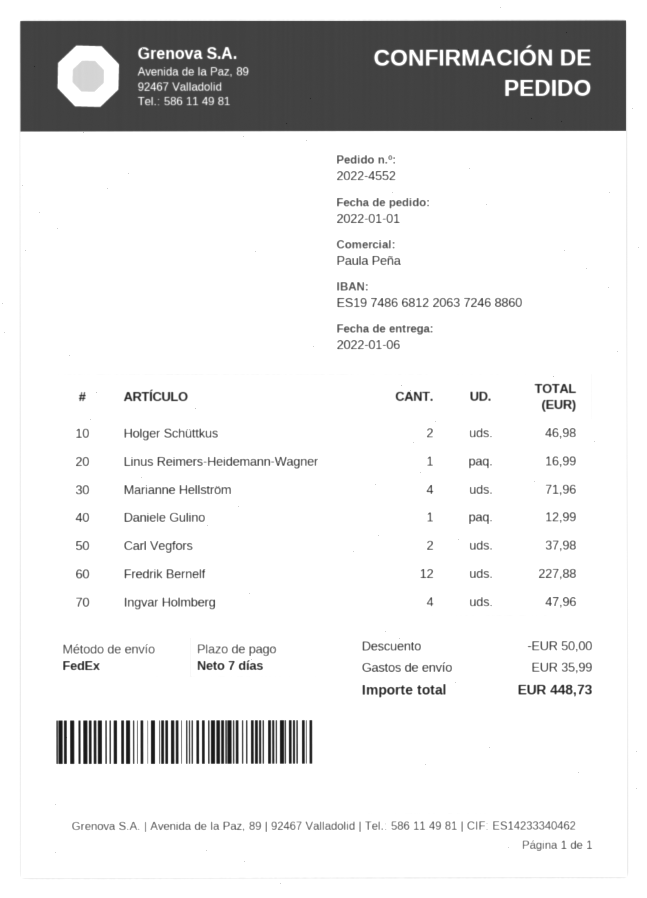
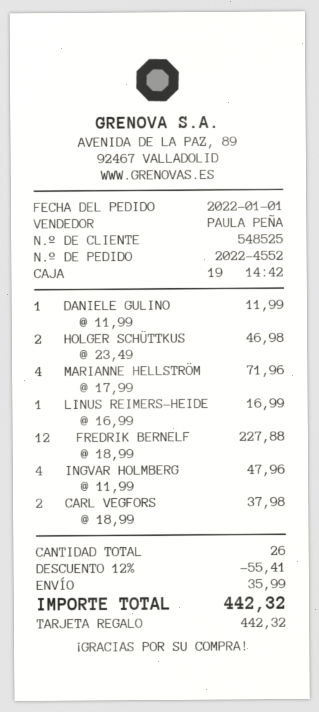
Daniele Gulino: 1 for 12.99 -> 1 for 11.99
discount: 50.00 -> 55.41
total: 448.73 -> 442.32

